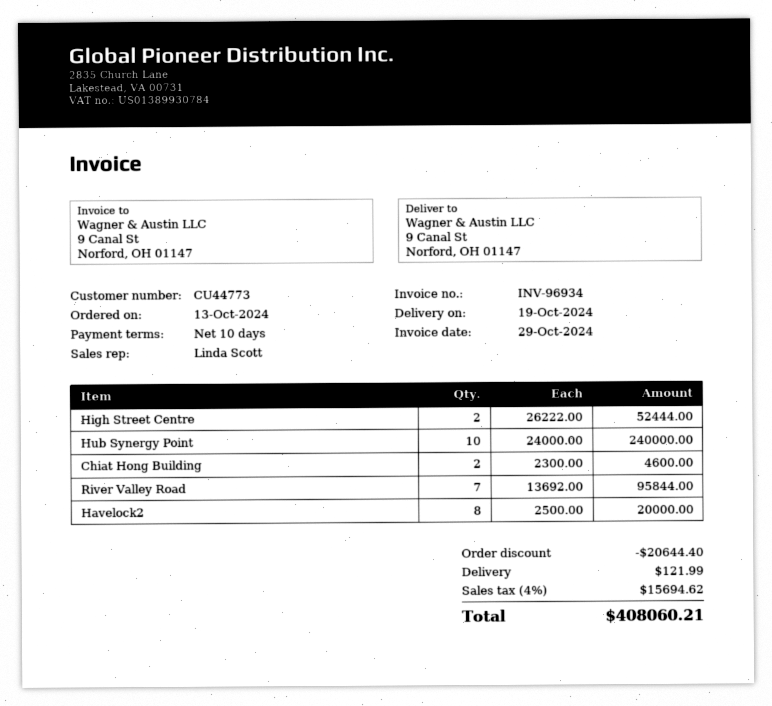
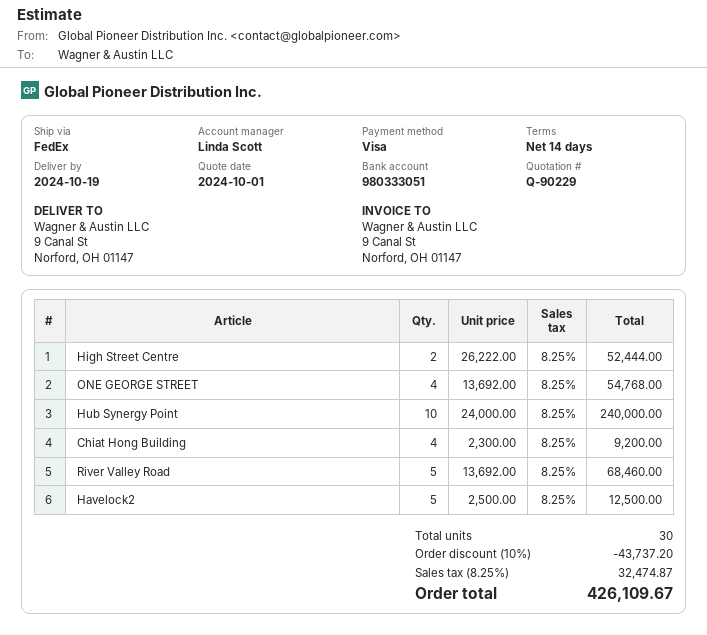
payment terms: 10 days -> 14 days
Chiat Hong Building: 2 x 2300.00 = 4600.00 -> 4 x 2300.00 = 9200.00
River Valley Road: 7 x 13692.00 = 95844.00 -> 5 x 13692.00 = 68460.00
Havelock2: 8 x 2500.00 = 20000.00 -> 5 x 2500.00 = 12500.00
ONE GEORGE STREET: none -> 4 x 13692.00 = 54768.00
discount: 20644.40 -> 43737.20
shipping: 121.99 -> none
tax: 4% = 15694.62 -> 8.25% = 32474.87
total: 408060.21 -> 426109.67

